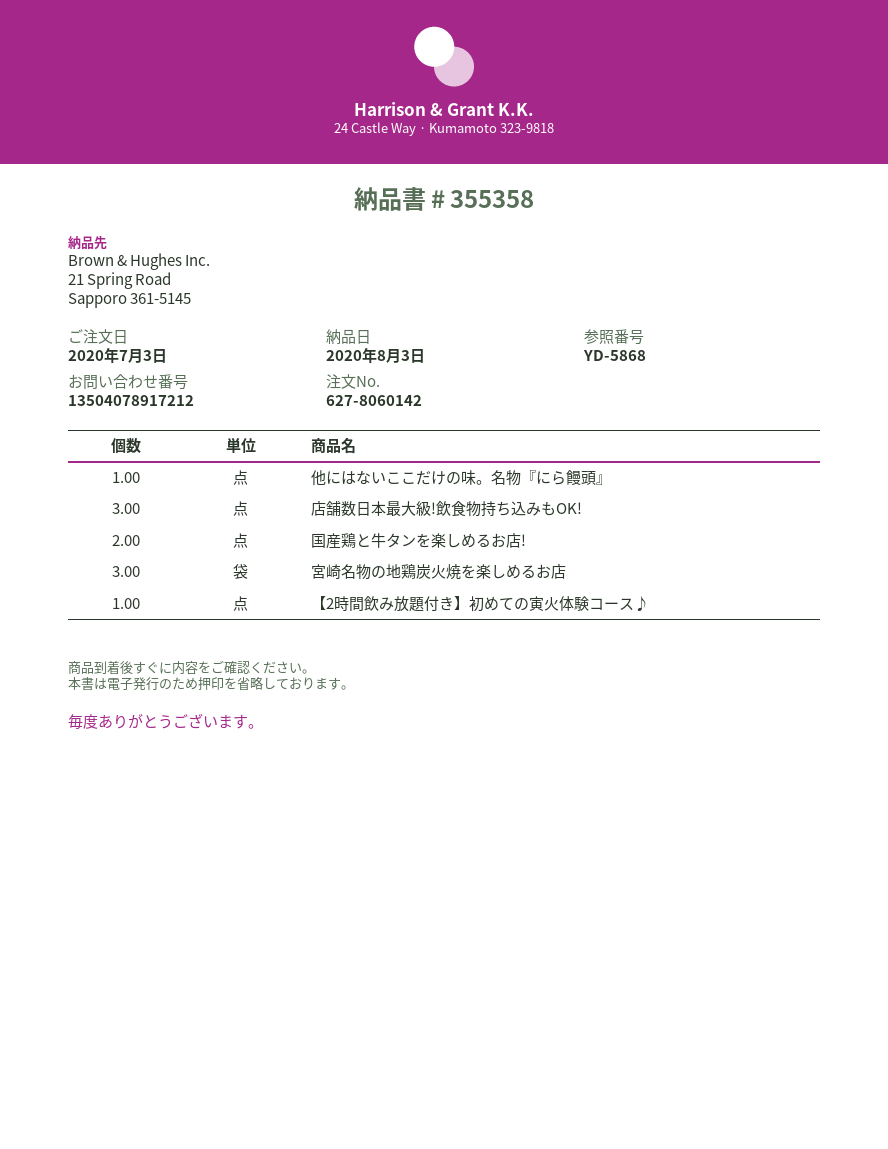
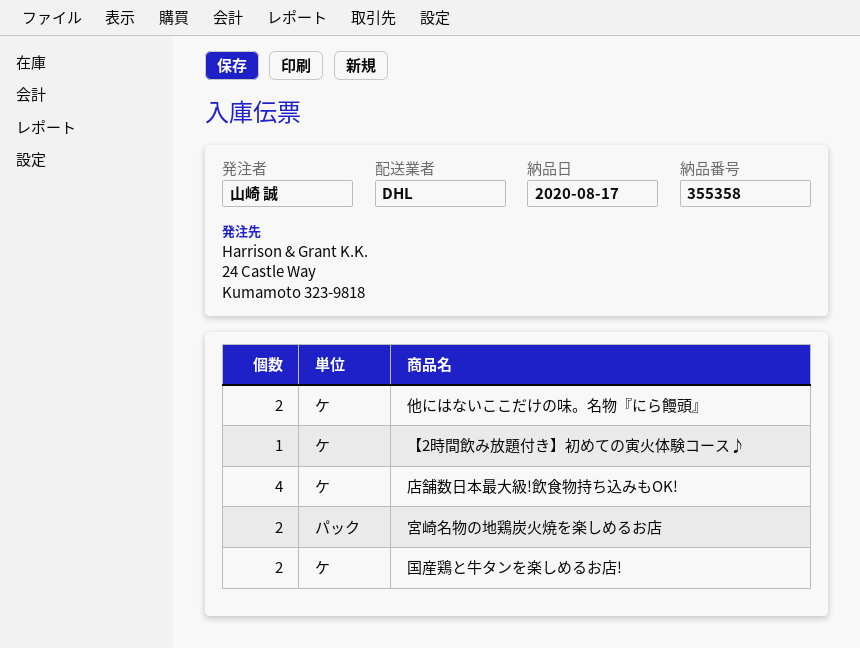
delivery date: 2020-08-03 -> 2020-08-17
他にはないここだけの味。名物『にら饅頭』: 1 -> 2
店舗数日本最大級!飲食物持ち込みもOK!: 3 -> 4
宮崎名物の地鶏炭火焼を楽しめるお店: 3 -> 2

